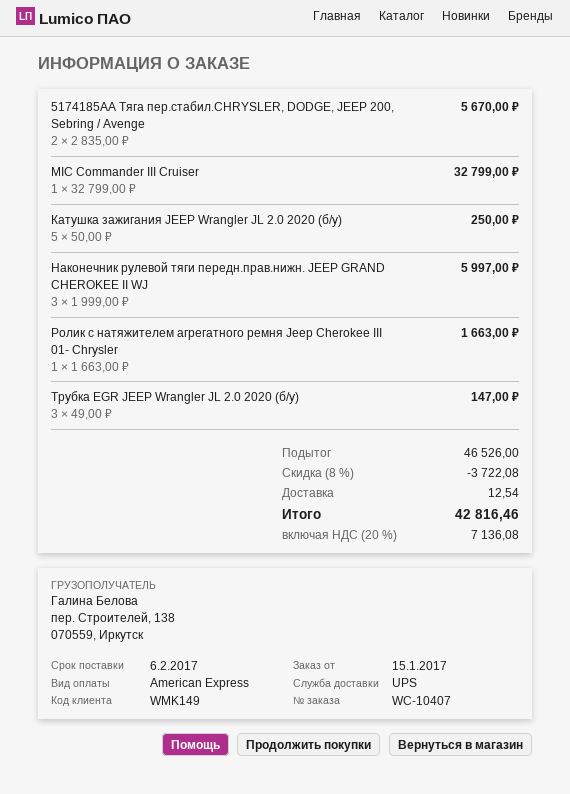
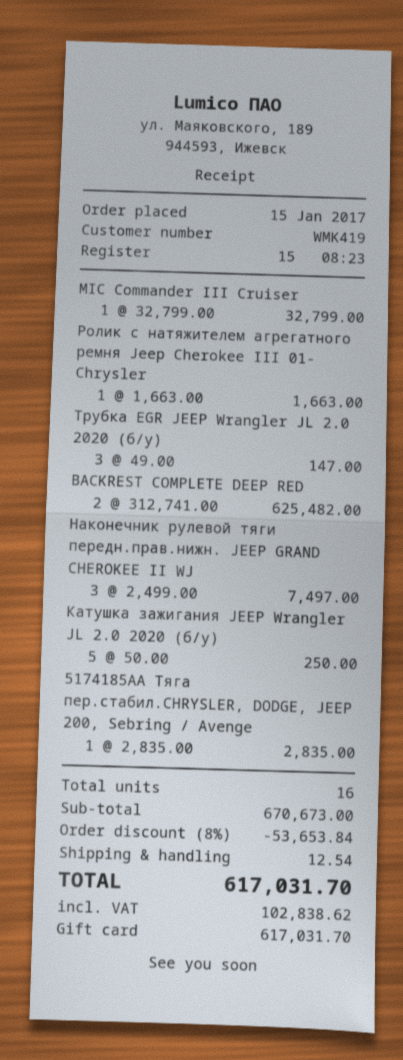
customer number: WMK149 -> WMK419
payment method: American Express -> gift card
5174185AA Тяга пер.стабил.CHRYSLER, DODGE, JEEP 200, Sebring / Avenge: 2 x 2835.00 = 5670.00 -> 1 x 2835.00 = 2835.00
Наконечник рулевой тяги передн.прав.нижн. JEEP GRAND CHEROKEE II WJ: 3 x 1999.00 = 5997.00 -> 3 x 2499.00 = 7497.00
BACKREST COMPLETE DEEP RED: none -> 2 x 312741.00 = 625482.00
subtotal: 46526.00 -> 670673.00
discount: 8% = 3722.08 -> 8% = 53653.84
tax: 7136.08 -> 102838.62
total: 42816.46 -> 617031.70

